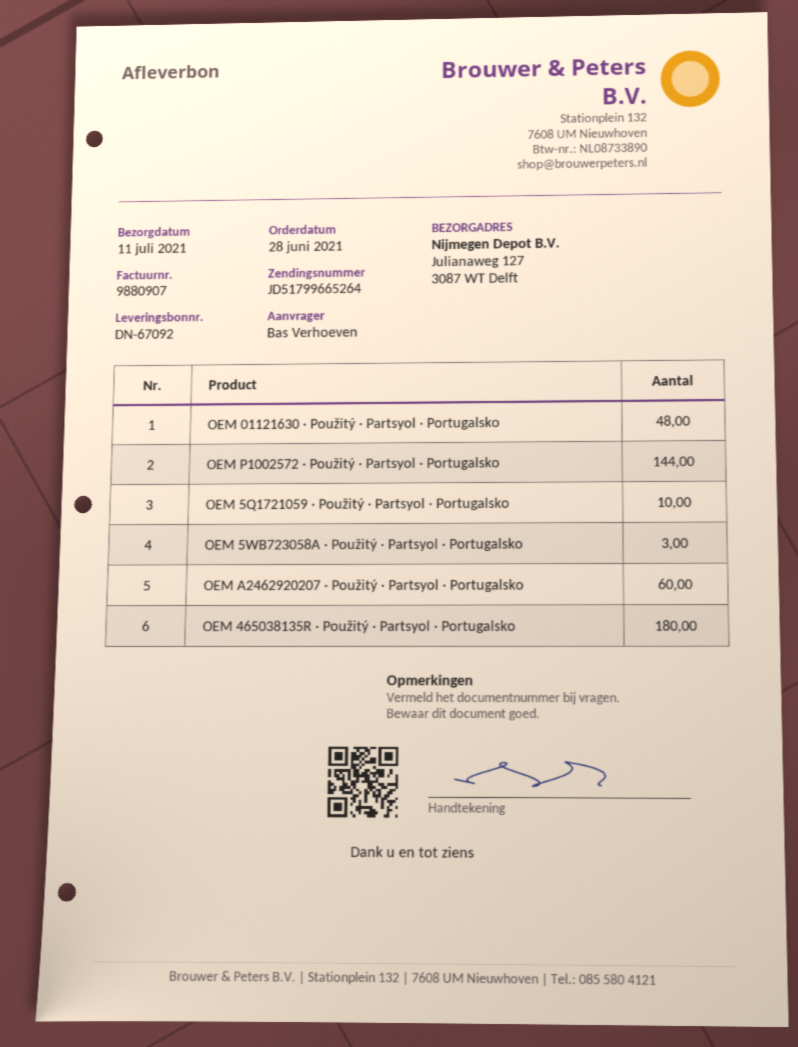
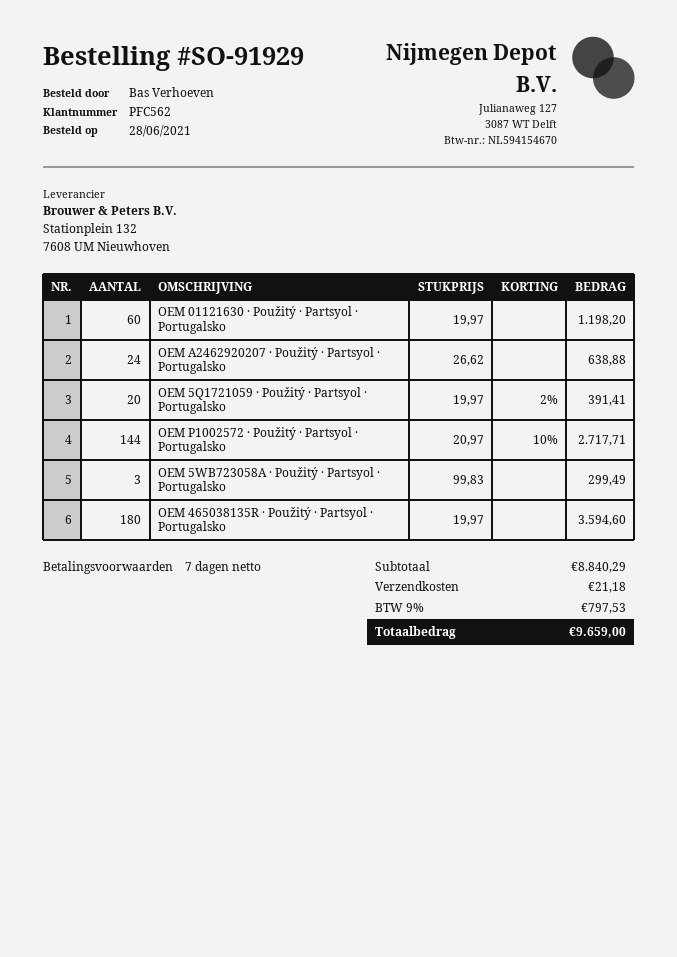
OEM 01121630 · Použitý · Partsyol · Portugalsko: 48 -> 60
OEM 5Q1721059 · Použitý · Partsyol · Portugalsko: 10 -> 20
OEM A2462920207 · Použitý · Partsyol · Portugalsko: 60 -> 24

